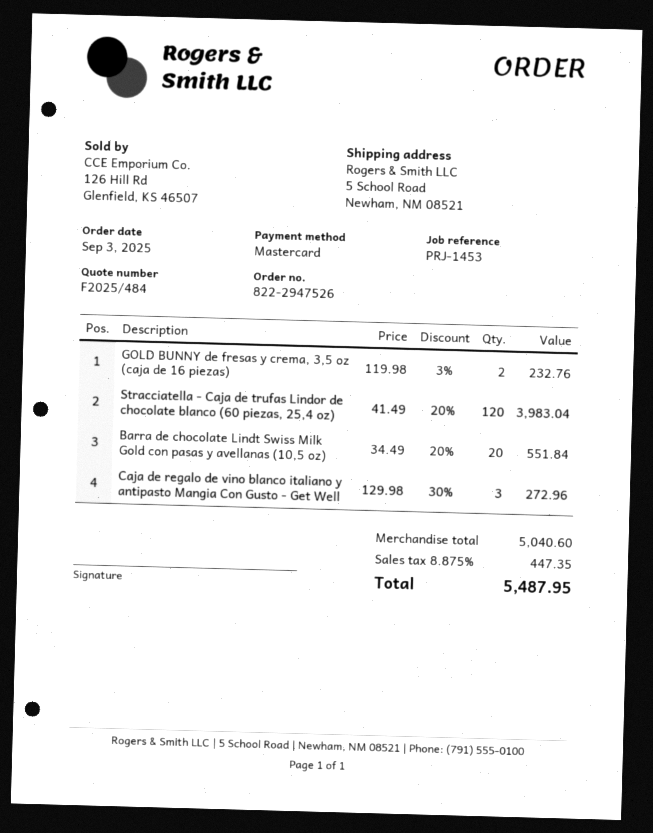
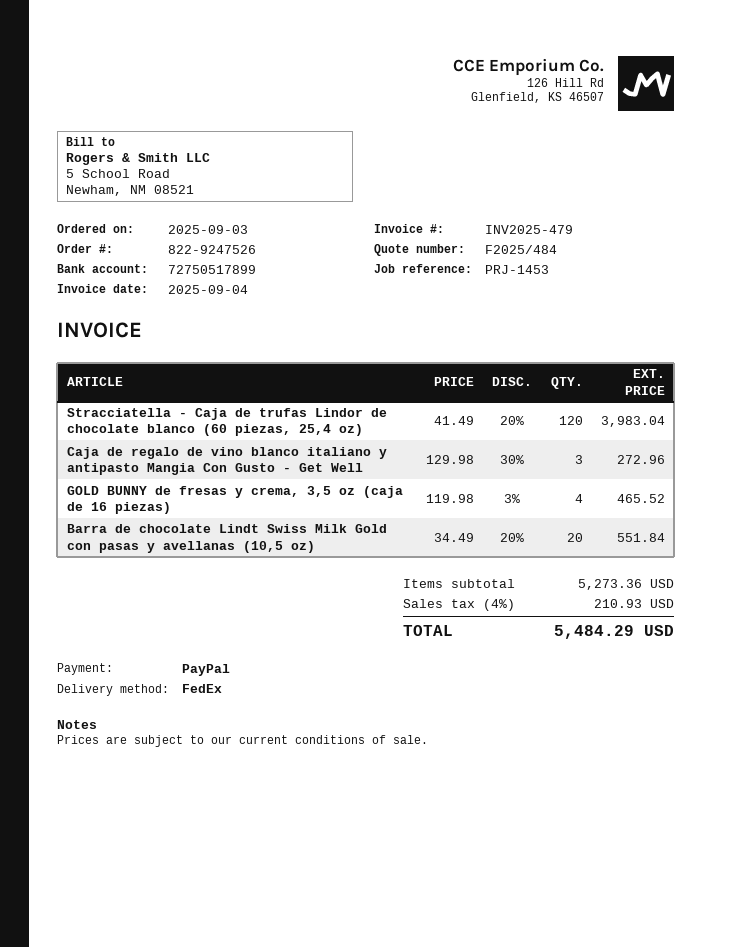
order number: 822-2947526 -> 822-9247526
payment method: Mastercard -> PayPal
GOLD BUNNY de fresas y crema, 3,5 oz (caja de 16 piezas): 2 x 119.98 - 3% = 232.76 -> 4 x 119.98 - 3% = 465.52
subtotal: 5040.60 -> 5273.36
tax: 8.875% = 447.35 -> 4% = 210.93
total: 5487.95 -> 5484.29

